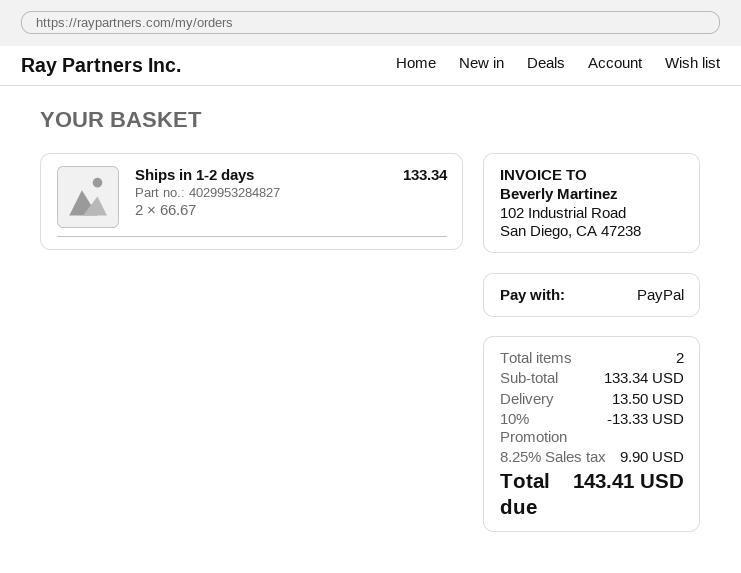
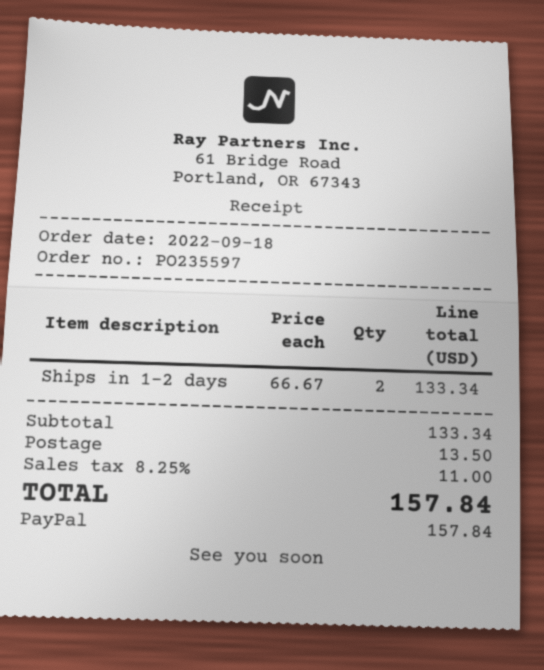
discount: 10% = 13.33 -> none
tax: 8.25% = 9.90 -> 8.25% = 11.00
total: 143.41 -> 157.84

